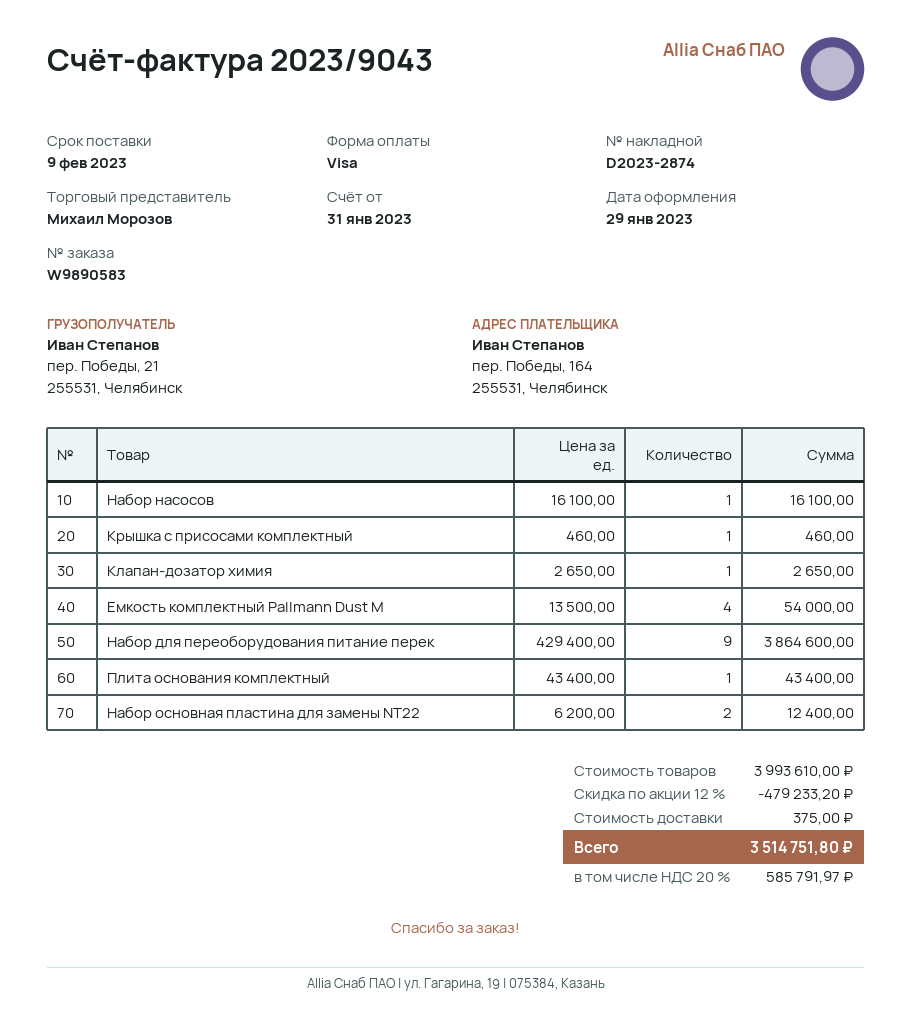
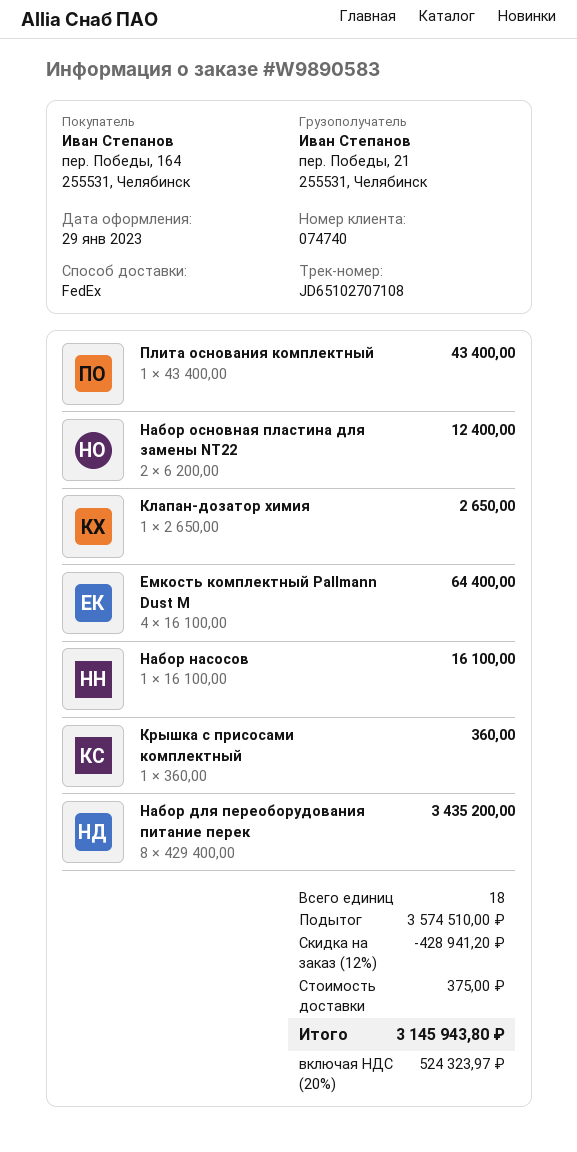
Крышка с присосами комплектный: 1 x 460.00 = 460.00 -> 1 x 360.00 = 360.00
Емкость комплектный Pallmann Dust M: 4 x 13500.00 = 54000.00 -> 4 x 16100.00 = 64400.00
Набор для переоборудования питание перек: 9 x 429400.00 = 3864600.00 -> 8 x 429400.00 = 3435200.00
subtotal: 3993610.00 -> 3574510.00
discount: 12% = 479233.20 -> 12% = 428941.20
tax: 20% = 585791.97 -> 20% = 524323.97
total: 3514751.80 -> 3145943.80

